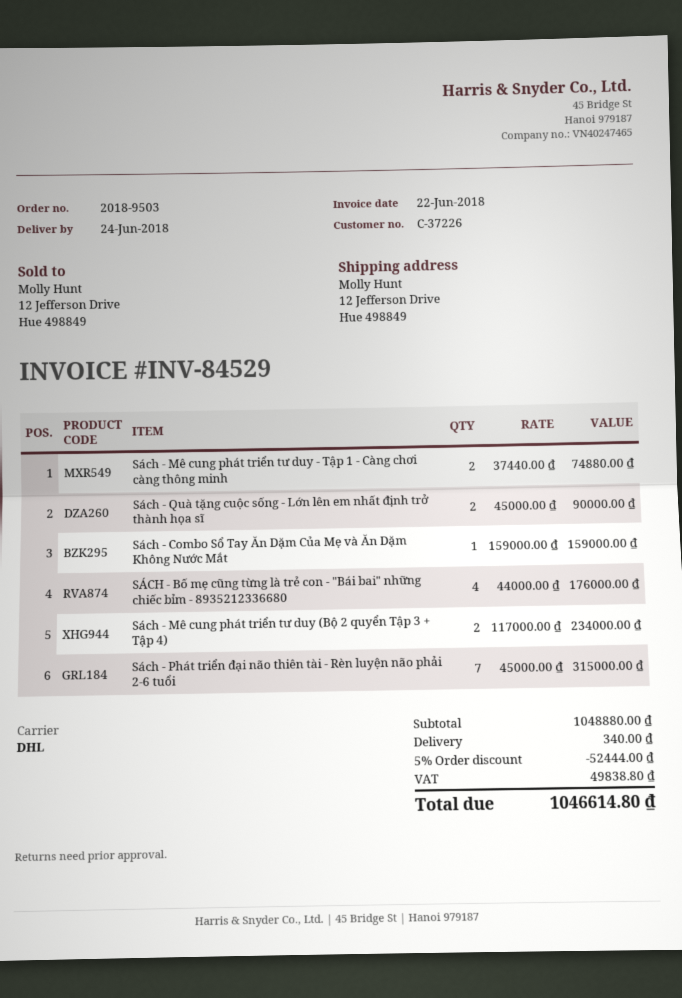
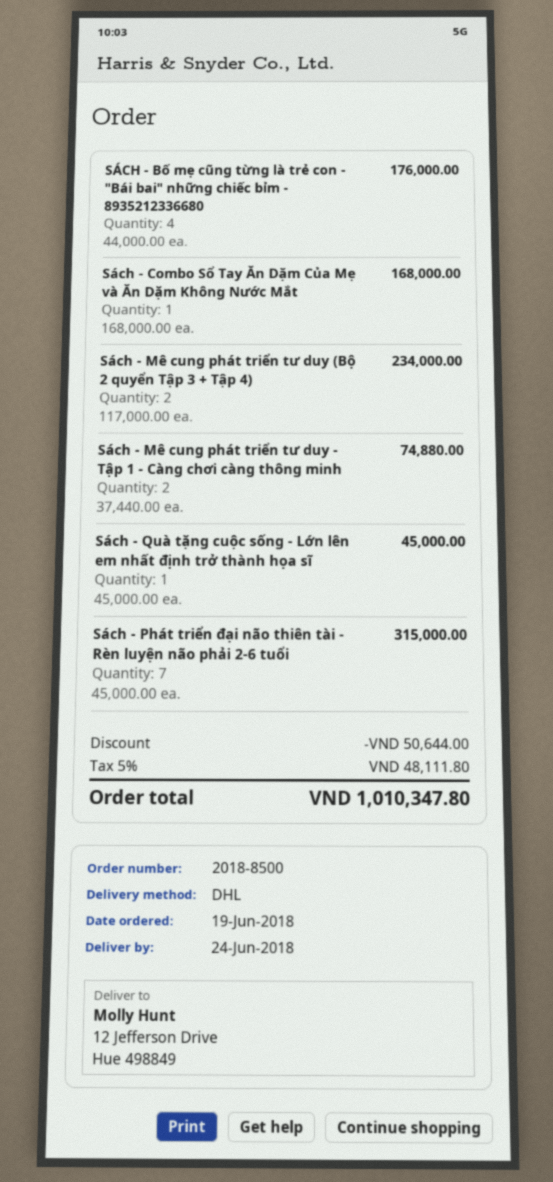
order number: 2018-9503 -> 2018-8500
Sách - Quà tặng cuộc sống - Lớn lên em nhất định trở thành họa sĩ: 2 x 45000.00 = 90000.00 -> 1 x 45000.00 = 45000.00
Sách - Combo Sổ Tay Ăn Dặm Của Mẹ và Ăn Dặm Không Nước Mắt: 1 x 159000.00 = 159000.00 -> 1 x 168000.00 = 168000.00
discount: 52444.00 -> 50644.00
shipping: 340.00 -> none
tax: 49838.80 -> 48111.80
total: 1046614.80 -> 1010347.80

